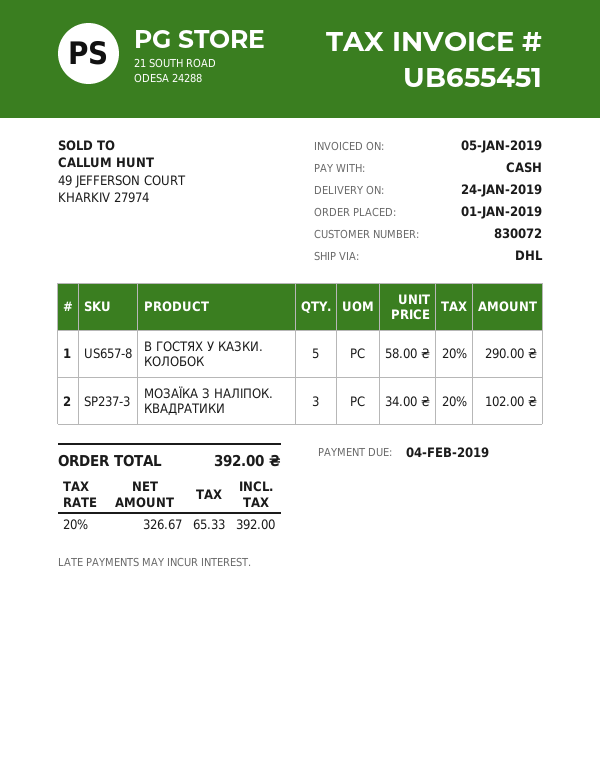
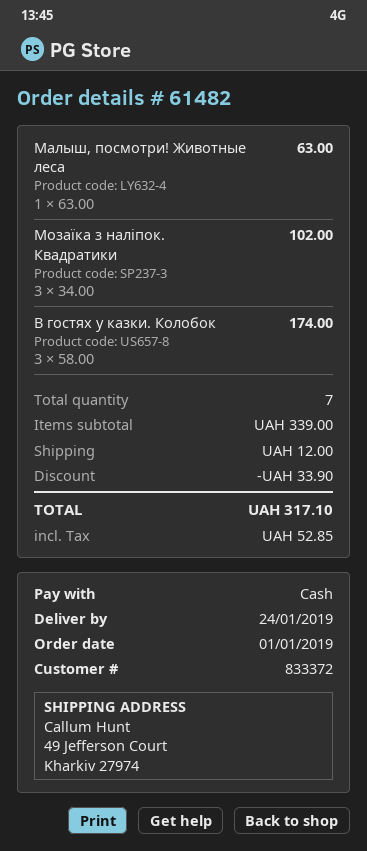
customer number: 830072 -> 833372
В ГОСТЯХ У КАЗКИ. КОЛОБОК: 5 x 58.00 = 290.00 -> 3 x 58.00 = 174.00
Малыш, посмотри! Животные леса: none -> 1 x 63.00 = 63.00
discount: none -> 33.90
shipping: none -> 12.00
tax: 65.33 -> 52.85
total: 392.00 -> 317.10

